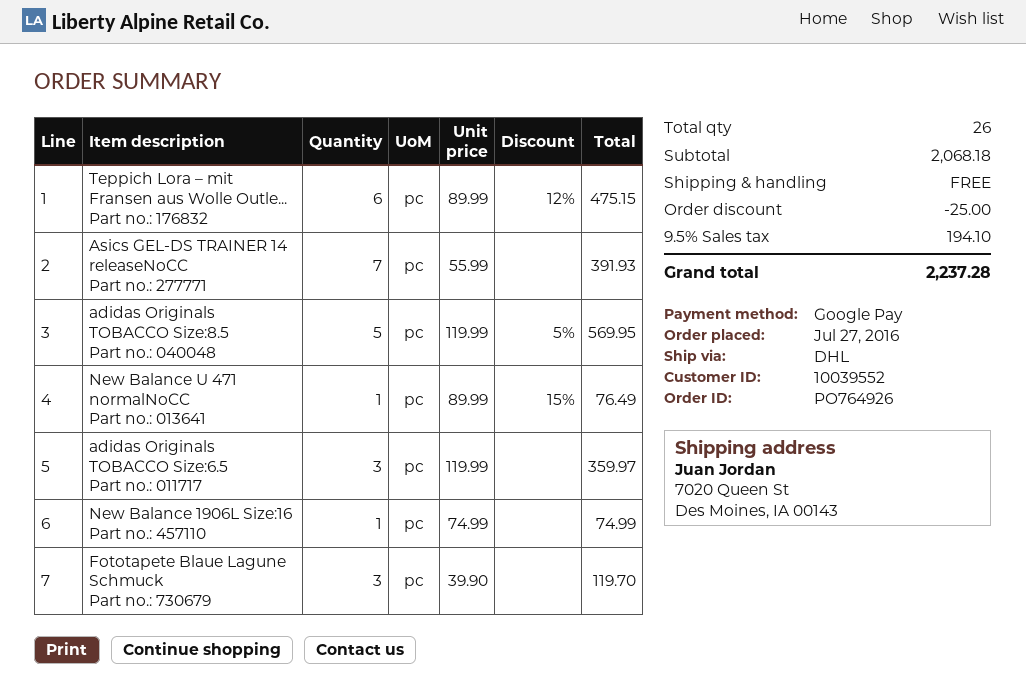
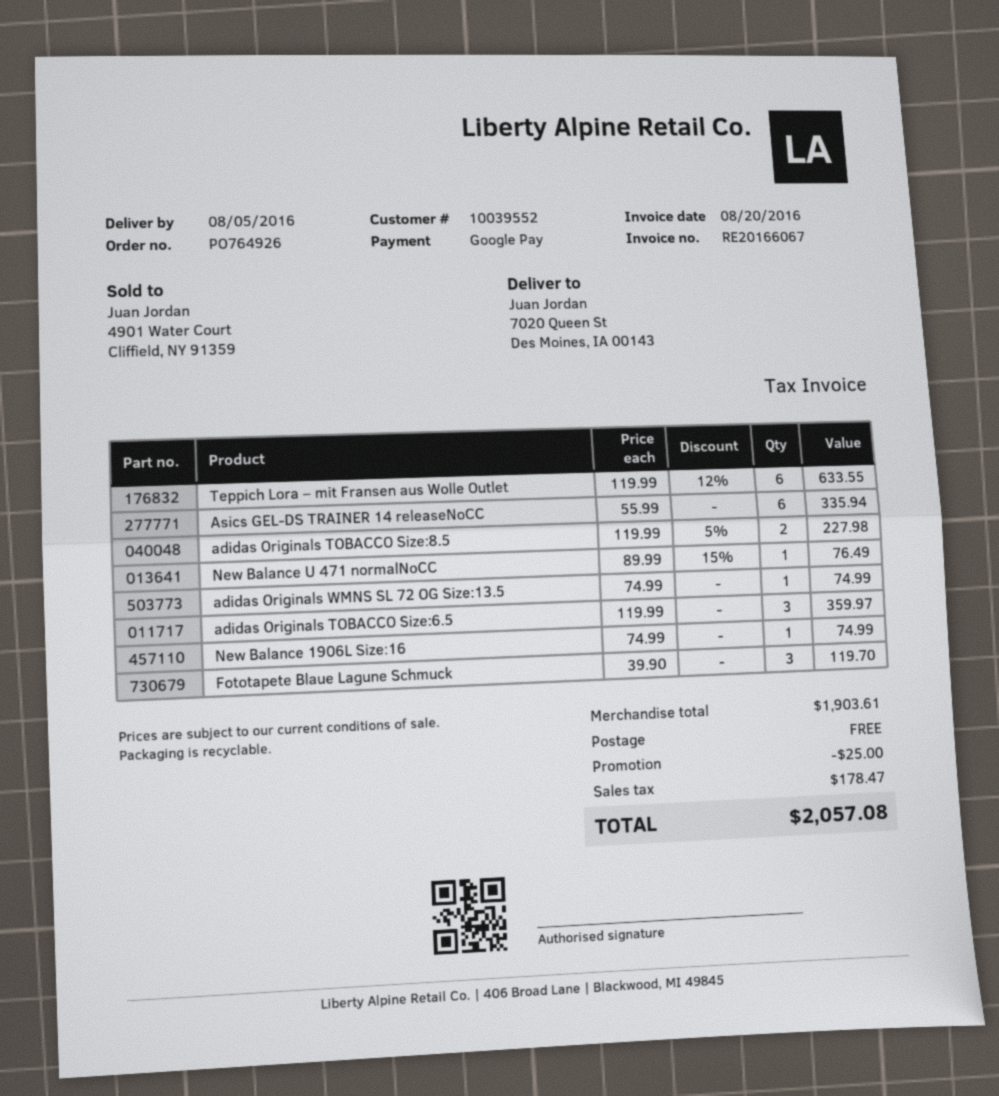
Teppich Lora – mit Fransen aus Wolle Outle...: 6 x 89.99 - 12% = 475.15 -> 6 x 119.99 - 12% = 633.55
Asics GEL-DS TRAINER 14 releaseNoCC: 7 x 55.99 = 391.93 -> 6 x 55.99 = 335.94
adidas Originals TOBACCO Size:8.5: 5 x 119.99 - 5% = 569.95 -> 2 x 119.99 - 5% = 227.98
adidas Originals WMNS SL 72 OG Size:13.5: none -> 1 x 74.99 = 74.99
subtotal: 2068.18 -> 1903.61
tax: 194.10 -> 178.47
total: 2237.28 -> 2057.08

